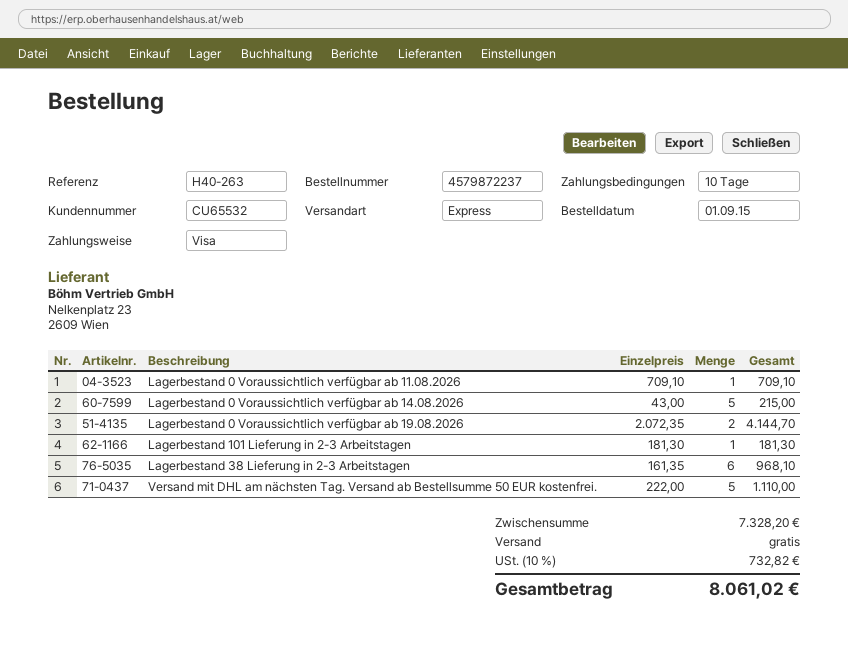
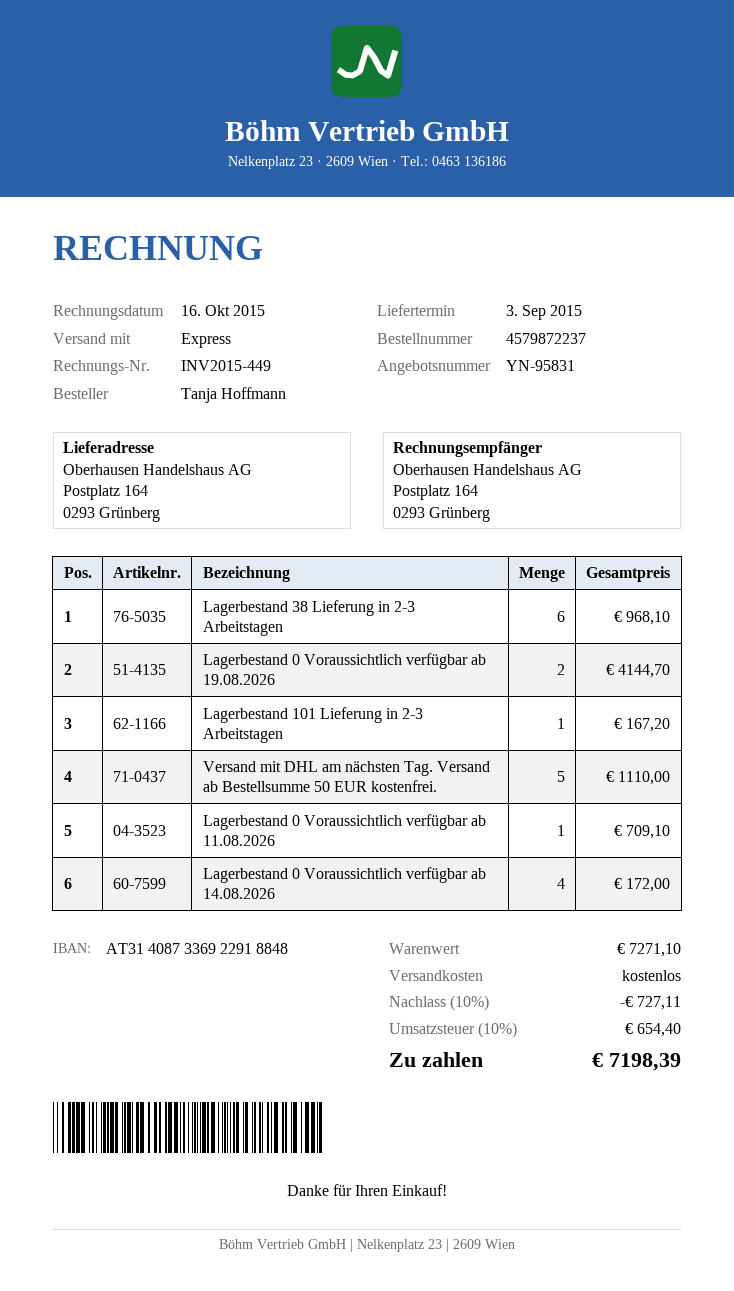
Lagerbestand 0 Voraussichtlich verfügbar ab 14.08.2026: 5 for 215.00 -> 4 for 172.00
Lagerbestand 101 Lieferung in 2-3 Arbeitstagen: 1 for 181.30 -> 1 for 167.20
subtotal: 7328.20 -> 7271.10
discount: none -> 10% = 727.11
tax: 10% = 732.82 -> 10% = 654.40
total: 8061.02 -> 7198.39

